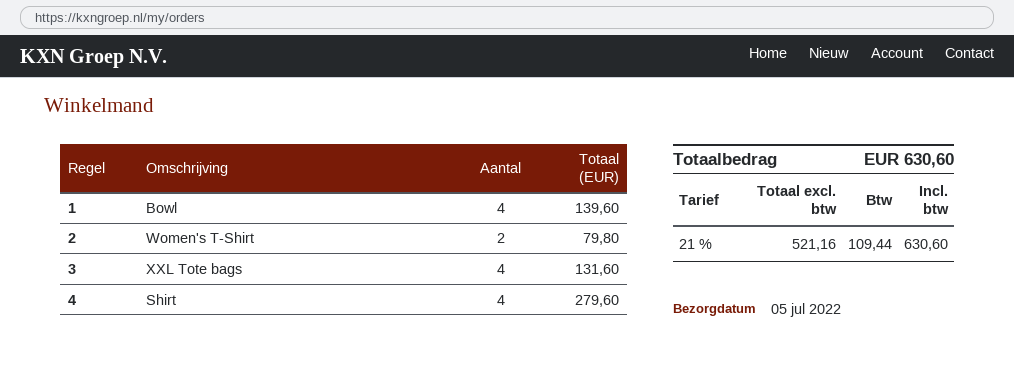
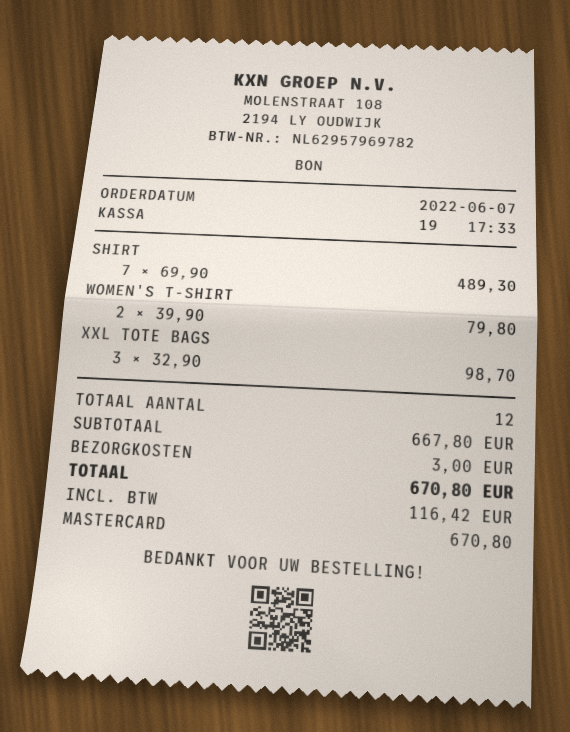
Bowl: 4 for 139.60 -> none
XXL Tote bags: 4 for 131.60 -> 3 for 98.70
Shirt: 4 for 279.60 -> 7 for 489.30
shipping: none -> 3.00
tax: 109.44 -> 116.42
total: 630.60 -> 670.80

